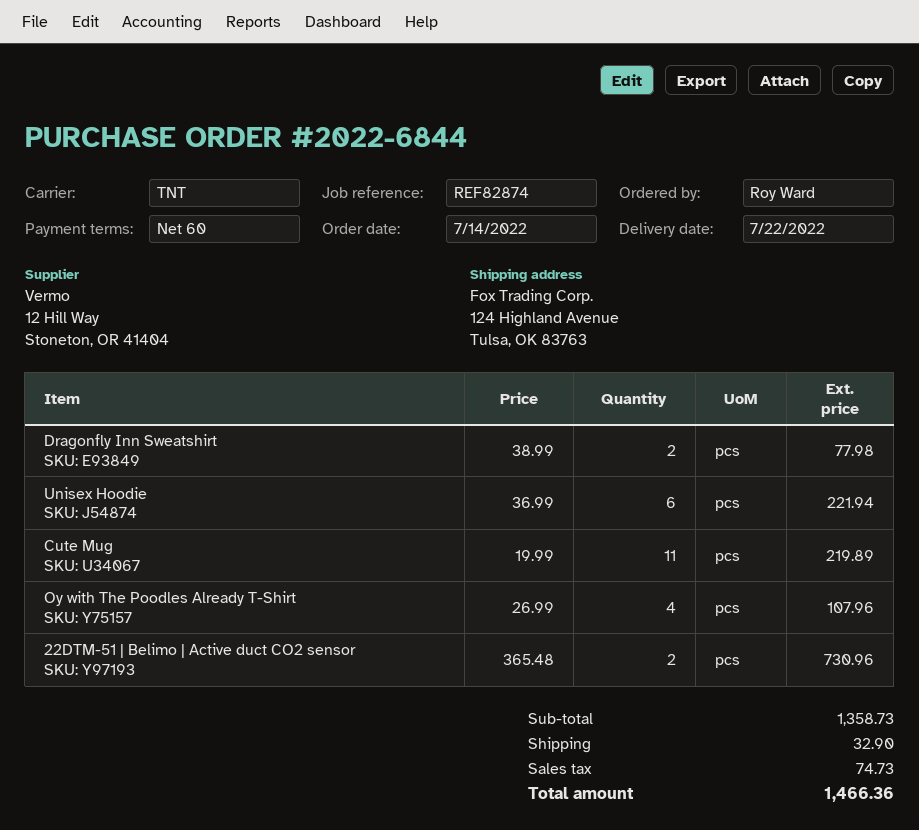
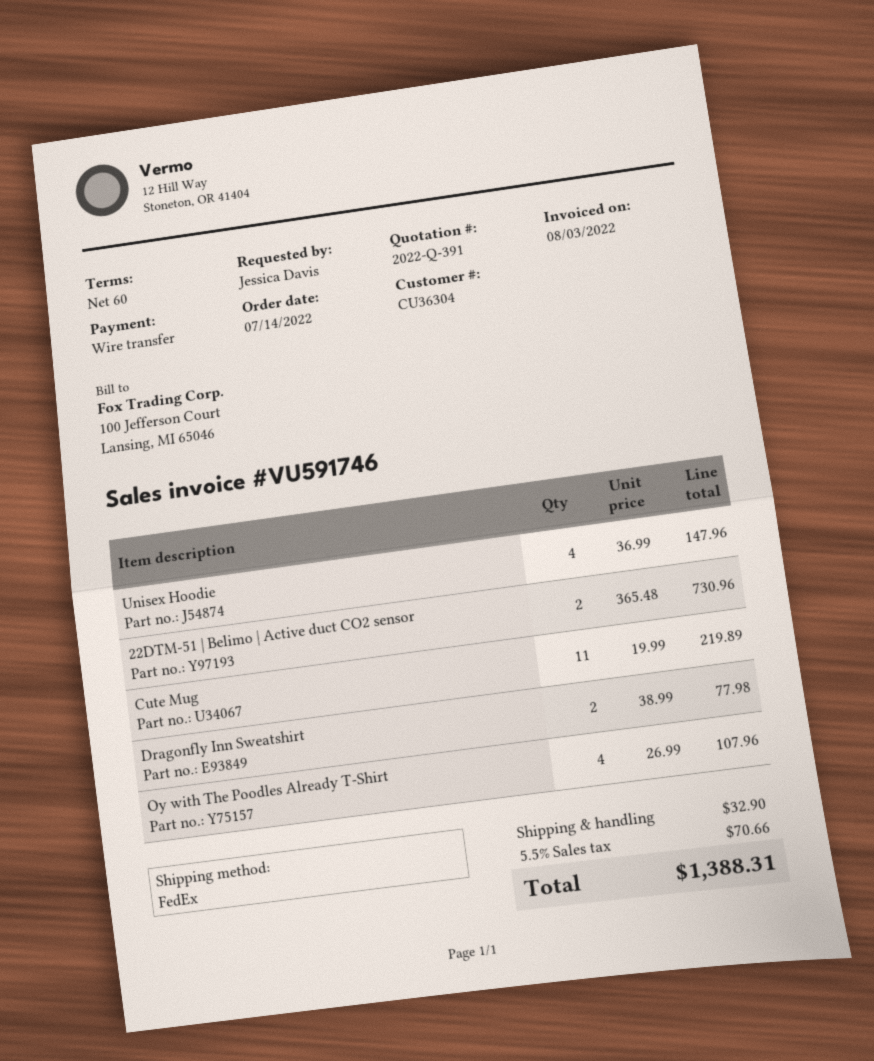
ordered by: Roy Ward -> Jessica Davis
shipping method: TNT -> FedEx
Unisex Hoodie: 6 x 36.99 = 221.94 -> 4 x 36.99 = 147.96
tax: 74.73 -> 70.66
total: 1466.36 -> 1388.31

